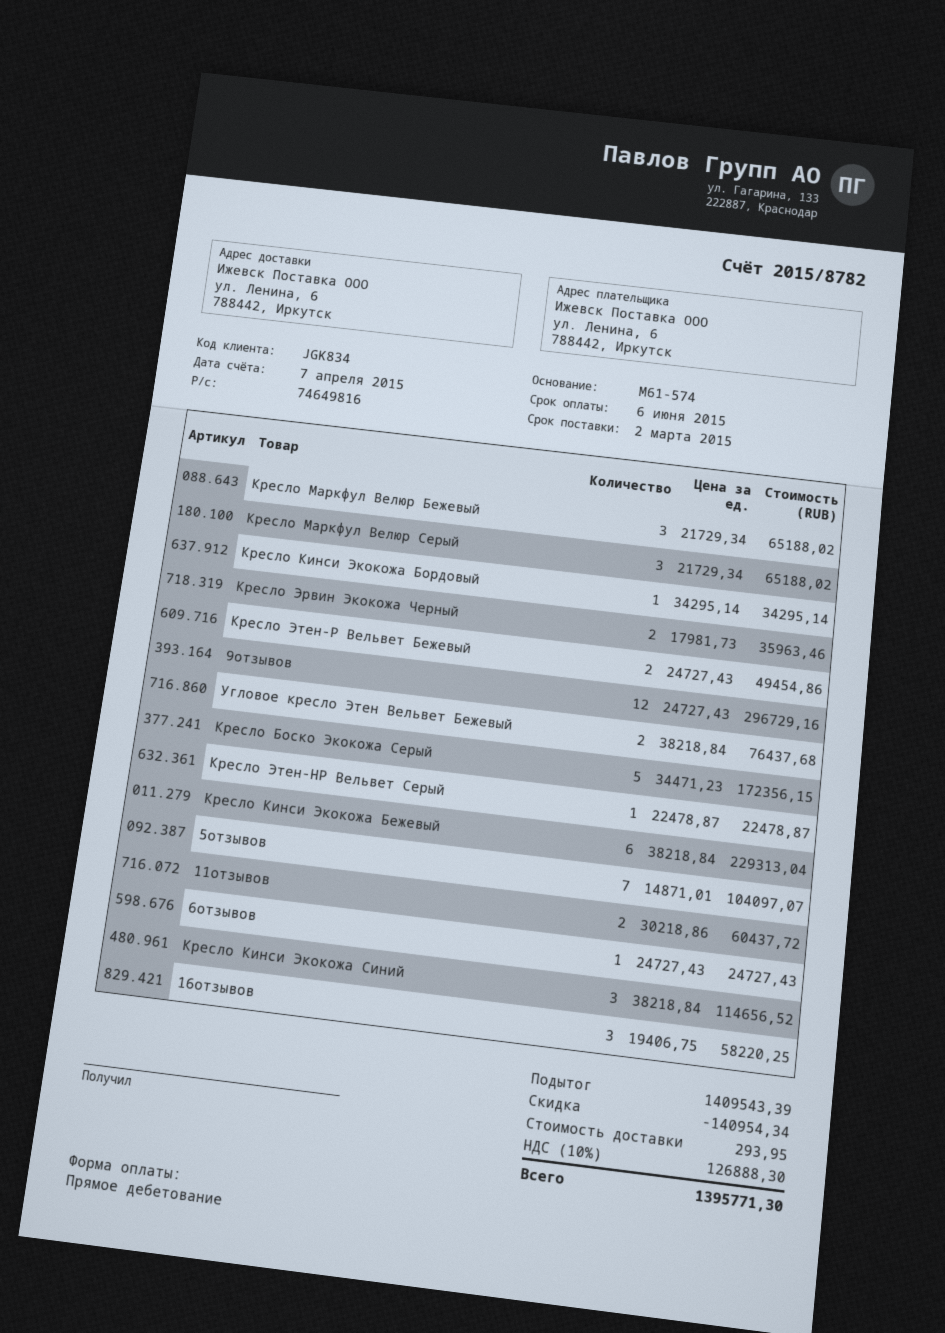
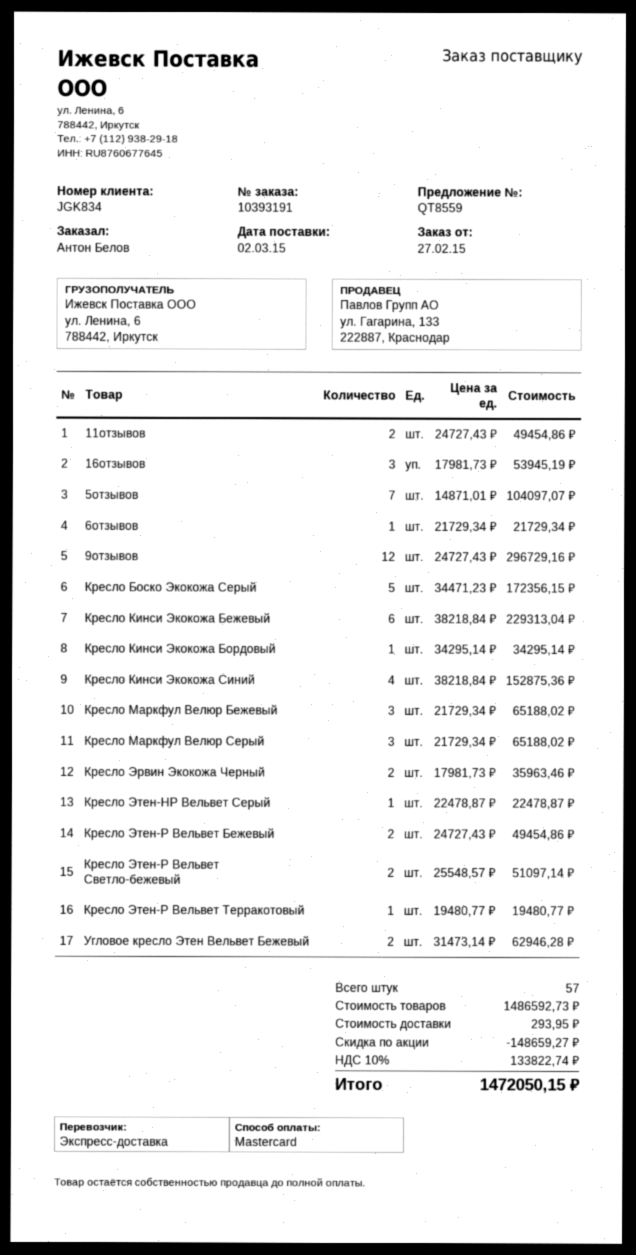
payment method: direct debit -> Mastercard
Угловое кресло Этен Вельвет Бежевый: 2 x 38218.84 = 76437.68 -> 2 x 31473.14 = 62946.28
11отзывов: 2 x 30218.86 = 60437.72 -> 2 x 24727.43 = 49454.86
6отзывов: 1 x 24727.43 = 24727.43 -> 1 x 21729.34 = 21729.34
Кресло Кинси Экокожа Синий: 3 x 38218.84 = 114656.52 -> 4 x 38218.84 = 152875.36
16отзывов: 3 x 19406.75 = 58220.25 -> 3 x 17981.73 = 53945.19
Кресло Этен-Р Вельвет Светло-бежевый: none -> 2 x 25548.57 = 51097.14
Кресло Этен-Р Вельвет Терракотовый: none -> 1 x 19480.77 = 19480.77
subtotal: 1409543.39 -> 1486592.73
discount: 140954.34 -> 148659.27
tax: 10% = 126888.30 -> 10% = 133822.74
total: 1395771.30 -> 1472050.15

